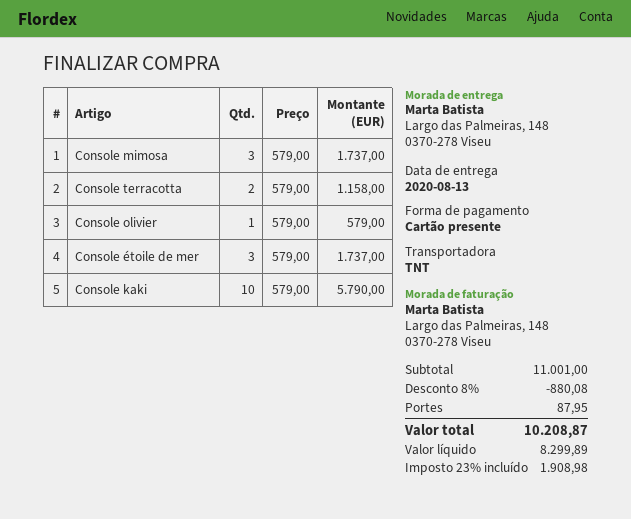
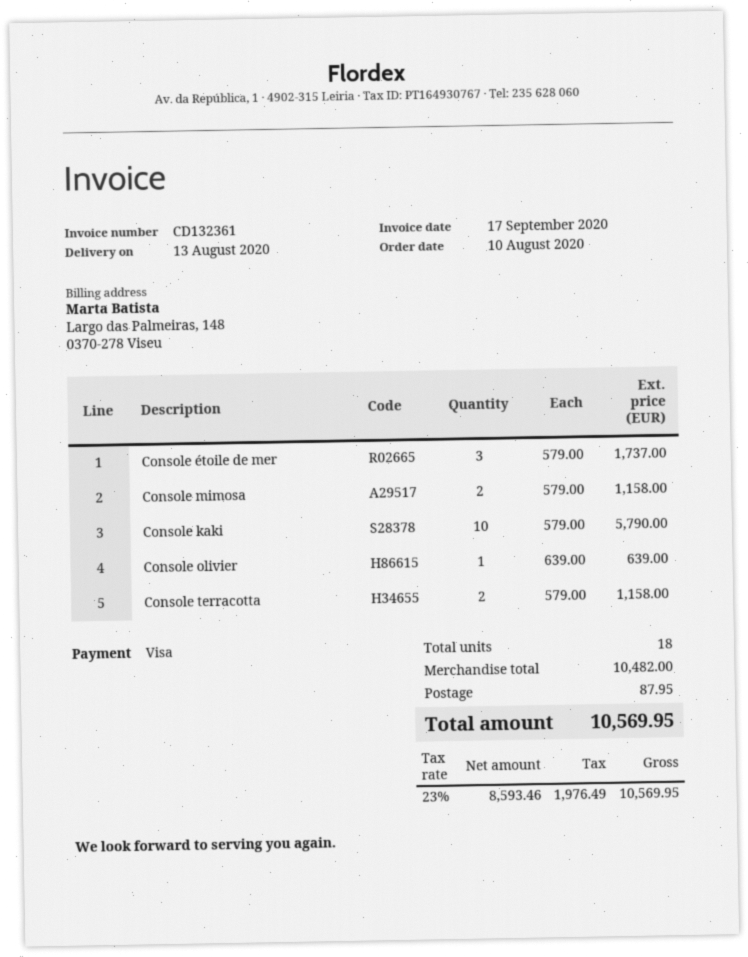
payment method: gift card -> Visa
Console mimosa: 3 x 579.00 = 1737.00 -> 2 x 579.00 = 1158.00
Console olivier: 1 x 579.00 = 579.00 -> 1 x 639.00 = 639.00
subtotal: 11001.00 -> 10482.00
discount: 8% = 880.08 -> none
net: 8299.89 -> 8593.46
tax: 23% = 1908.98 -> 23% = 1976.49
total: 10208.87 -> 10569.95

